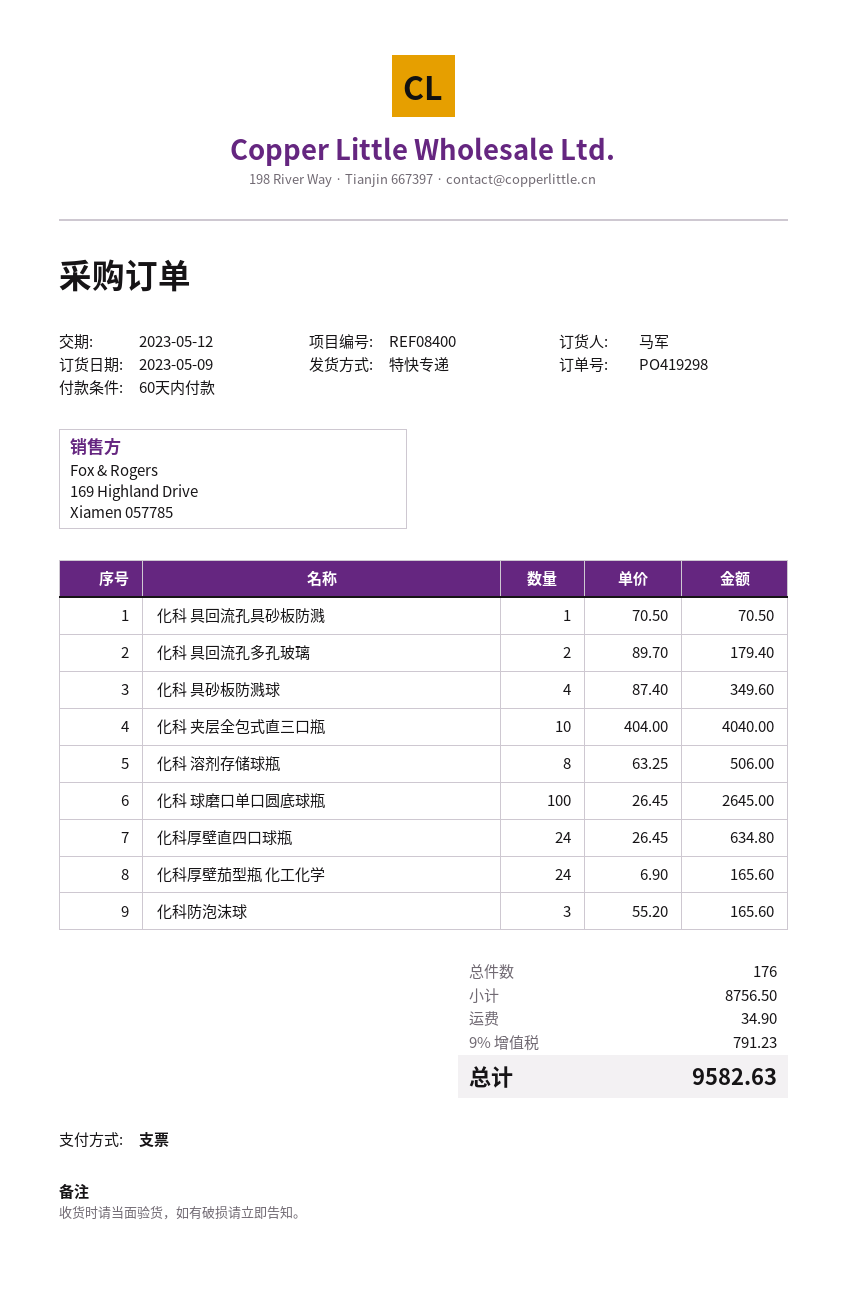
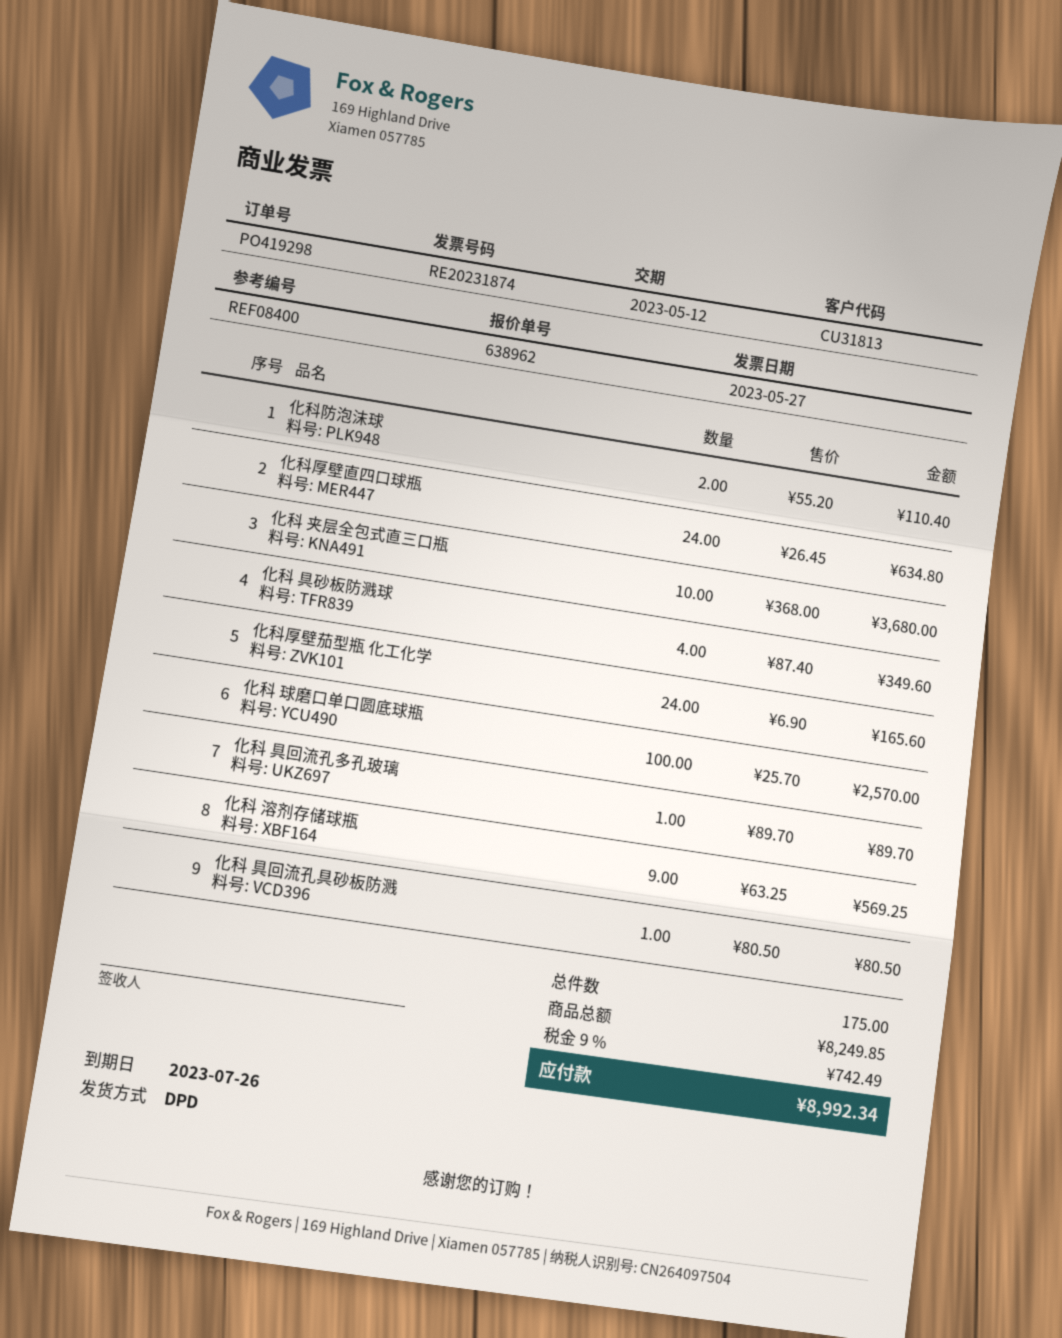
shipping method: express -> DPD
化科 具回流孔具砂板防溅: 1 x 70.50 = 70.50 -> 1 x 80.50 = 80.50
化科 具回流孔多孔玻璃: 2 x 89.70 = 179.40 -> 1 x 89.70 = 89.70
化科 夹层全包式直三口瓶: 10 x 404.00 = 4040.00 -> 10 x 368.00 = 3680.00
化科 溶剂存储球瓶: 8 x 63.25 = 506.00 -> 9 x 63.25 = 569.25
化科 球磨口单口圆底球瓶: 100 x 26.45 = 2645.00 -> 100 x 25.70 = 2570.00
化科防泡沫球: 3 x 55.20 = 165.60 -> 2 x 55.20 = 110.40
total quantity: 176 -> 175
subtotal: 8756.50 -> 8249.85
shipping: 34.90 -> none
tax: 9% = 791.23 -> 9% = 742.49
total: 9582.63 -> 8992.34

